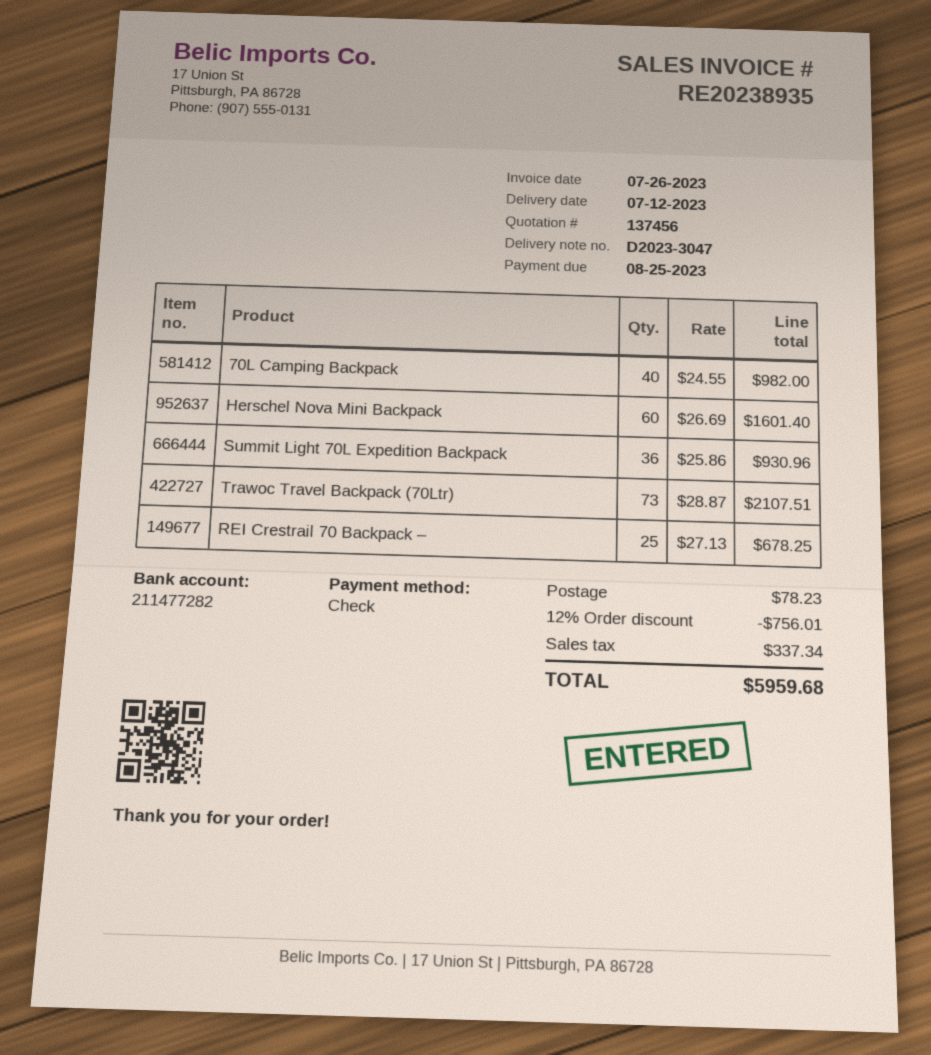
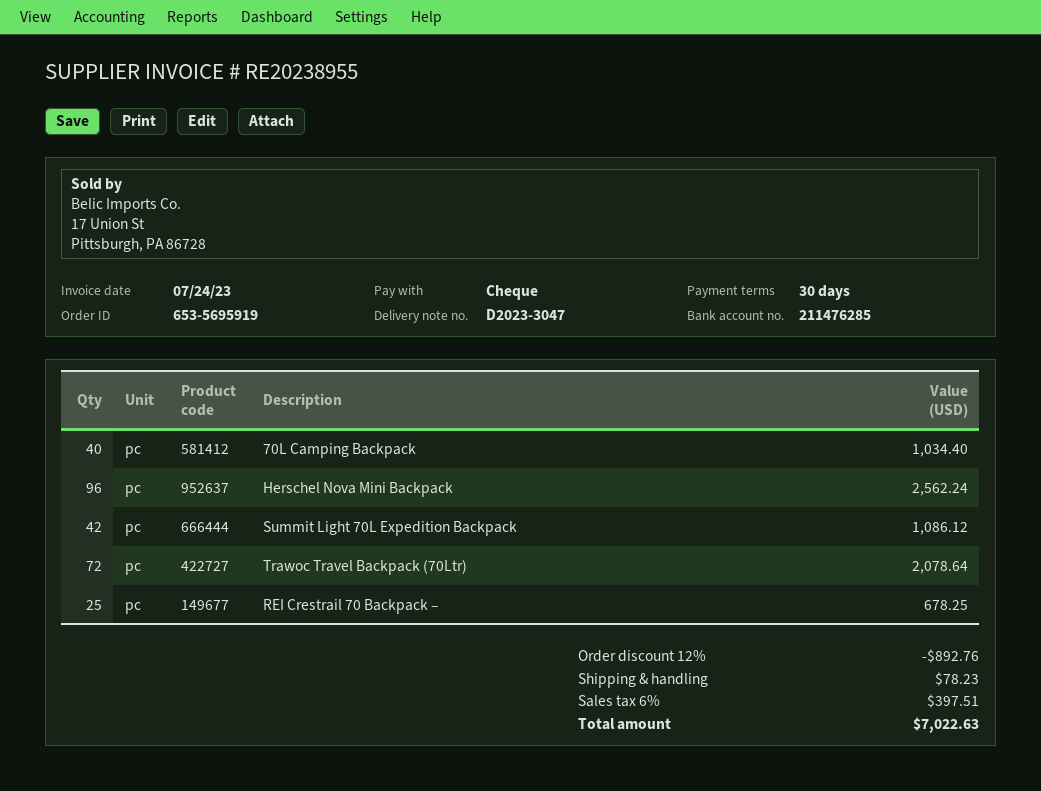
invoice number: RE20238935 -> RE20238955
invoice date: 2023-07-26 -> 2023-07-24
bank account: 211477282 -> 211476285
70L Camping Backpack: 40 for 982.00 -> 40 for 1034.40
Herschel Nova Mini Backpack: 60 for 1601.40 -> 96 for 2562.24
Summit Light 70L Expedition Backpack: 36 for 930.96 -> 42 for 1086.12
Trawoc Travel Backpack (70Ltr): 73 for 2107.51 -> 72 for 2078.64
discount: 12% = 756.01 -> 12% = 892.76
tax: 337.34 -> 397.51
total: 5959.68 -> 7022.63

